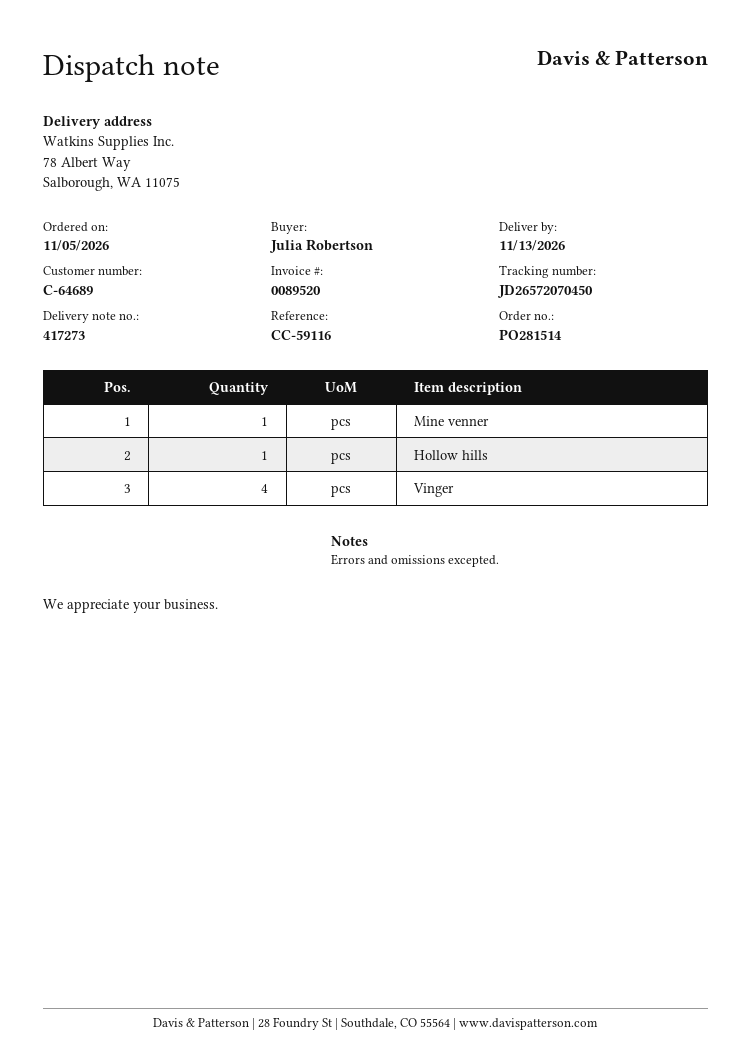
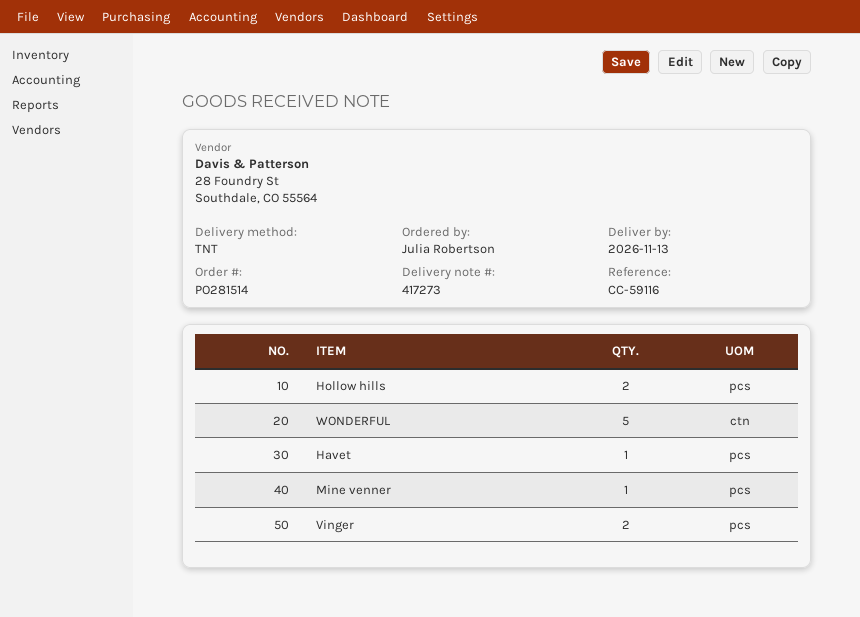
Hollow hills: 1 -> 2
Vinger: 4 -> 2
WONDERFUL: none -> 5
Havet: none -> 1

